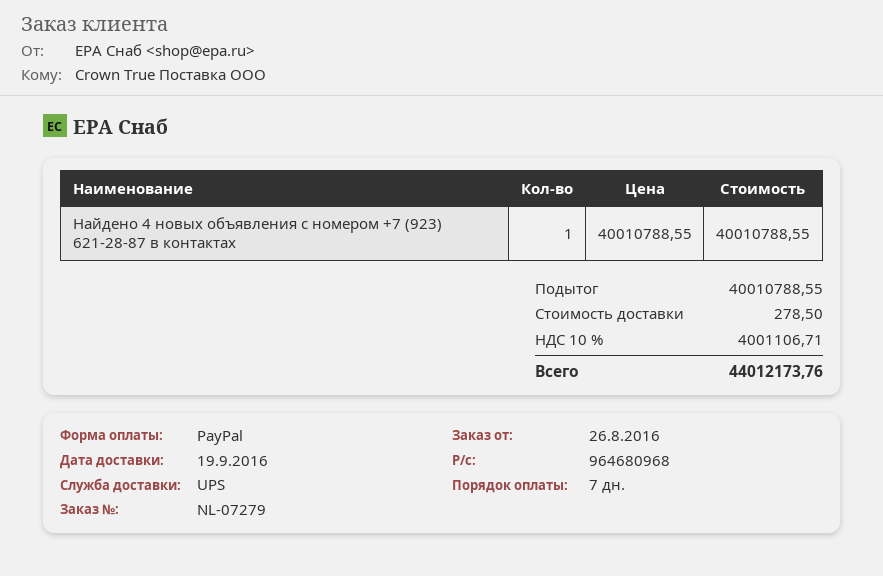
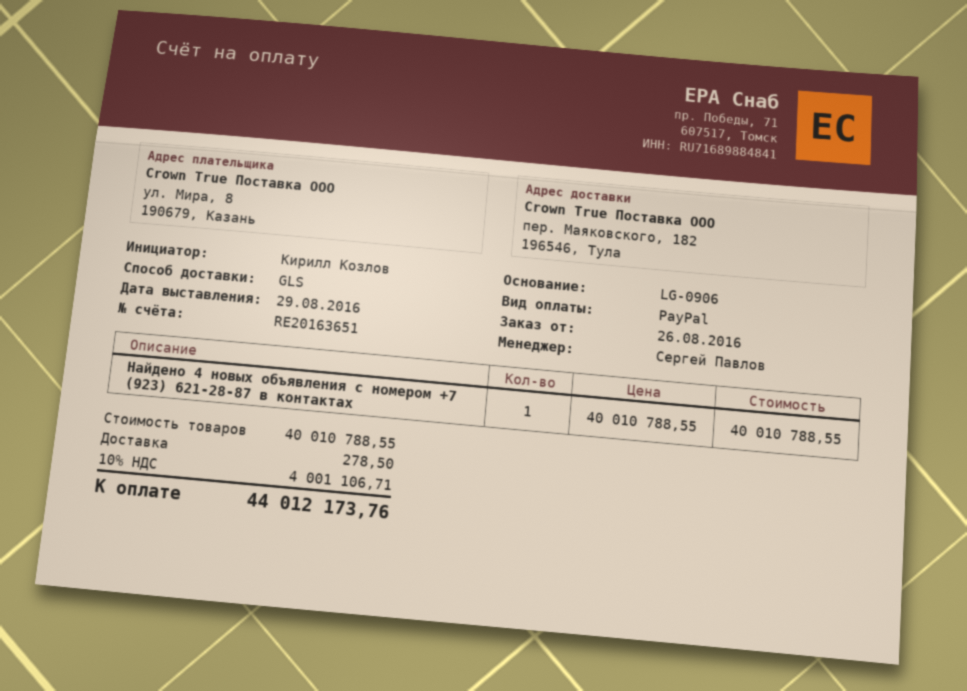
shipping method: UPS -> GLS

